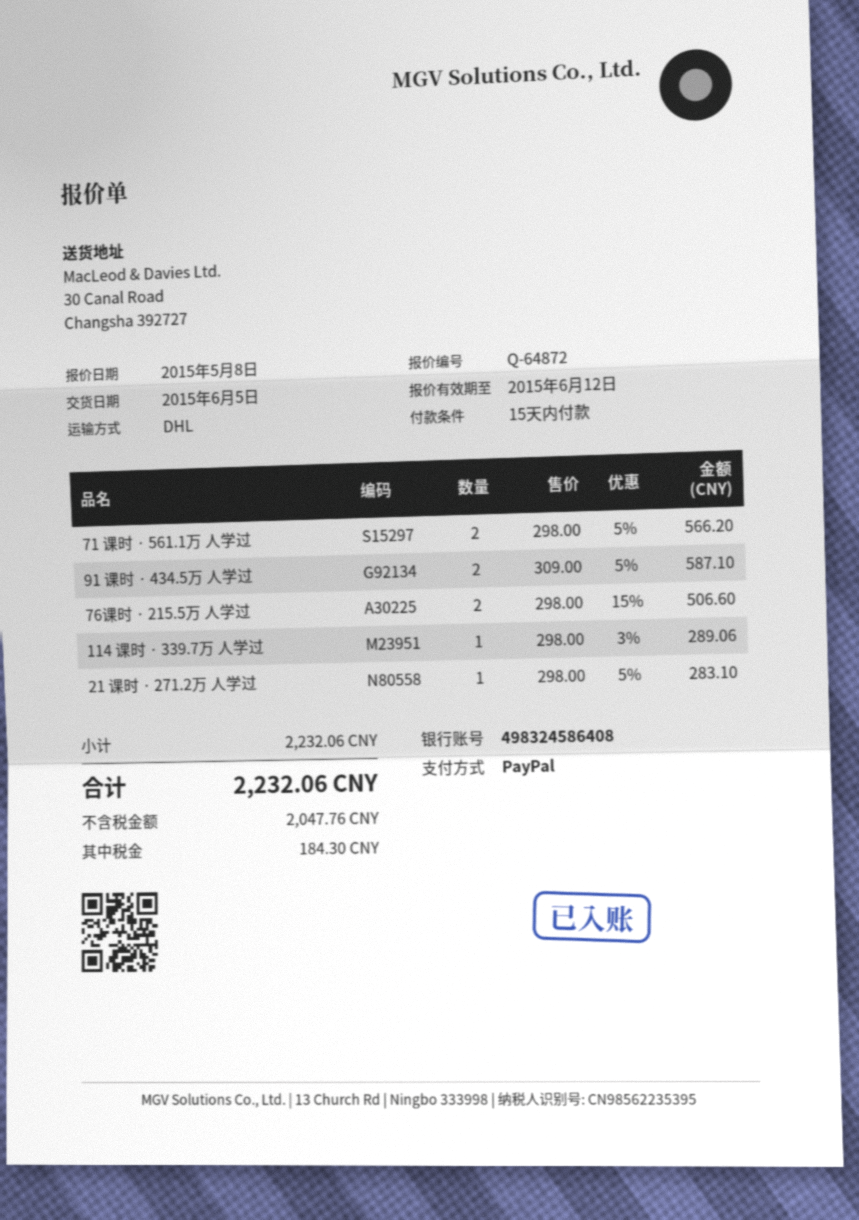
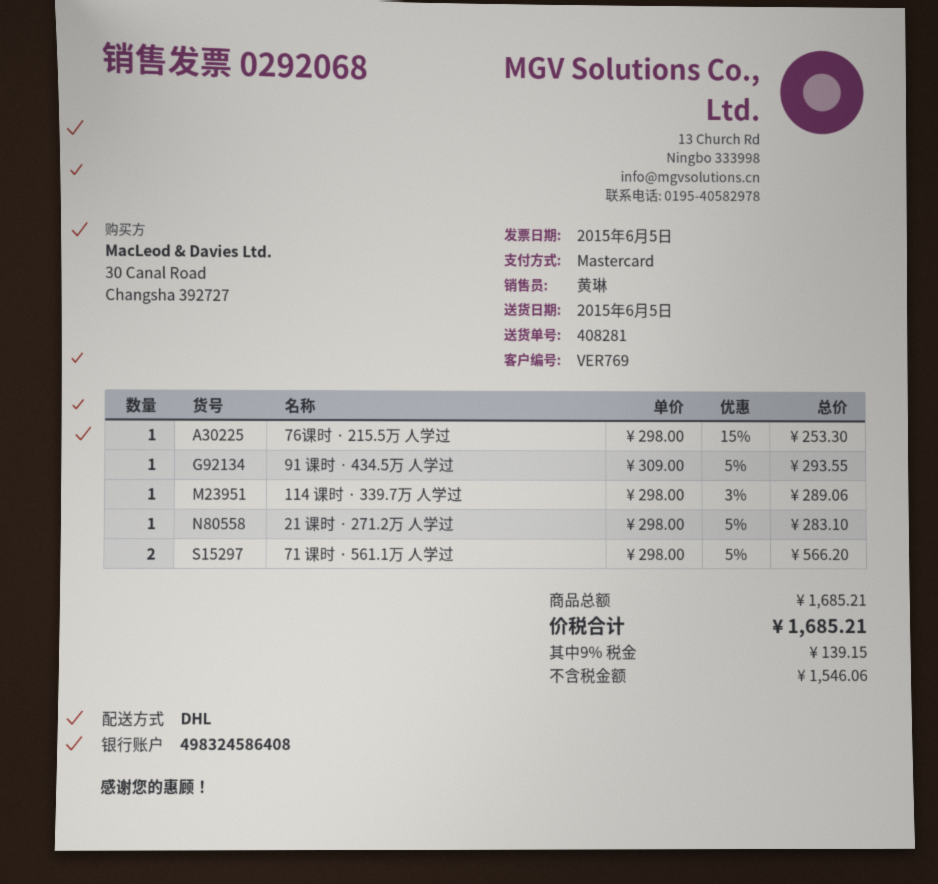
payment method: PayPal -> Mastercard
91 课时 · 434.5万 人学过: 2 x 309.00 - 5% = 587.10 -> 1 x 309.00 - 5% = 293.55
76课时 · 215.5万 人学过: 2 x 298.00 - 15% = 506.60 -> 1 x 298.00 - 15% = 253.30
subtotal: 2232.06 -> 1685.21
net: 2047.76 -> 1546.06
tax: 184.30 -> 139.15
total: 2232.06 -> 1685.21

